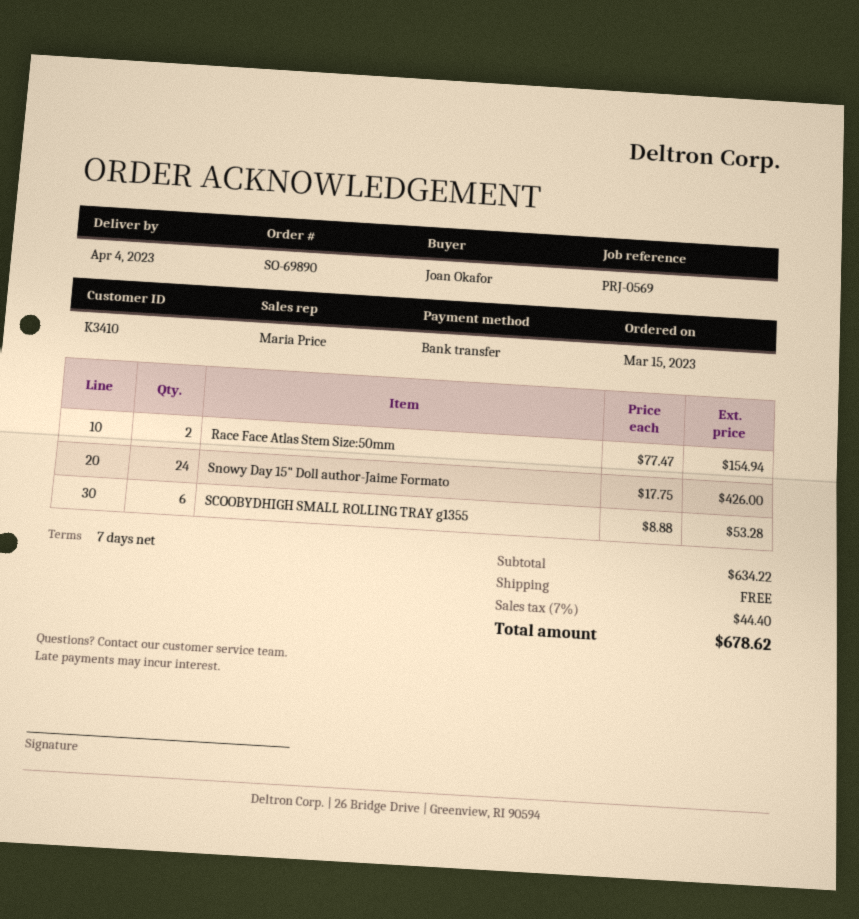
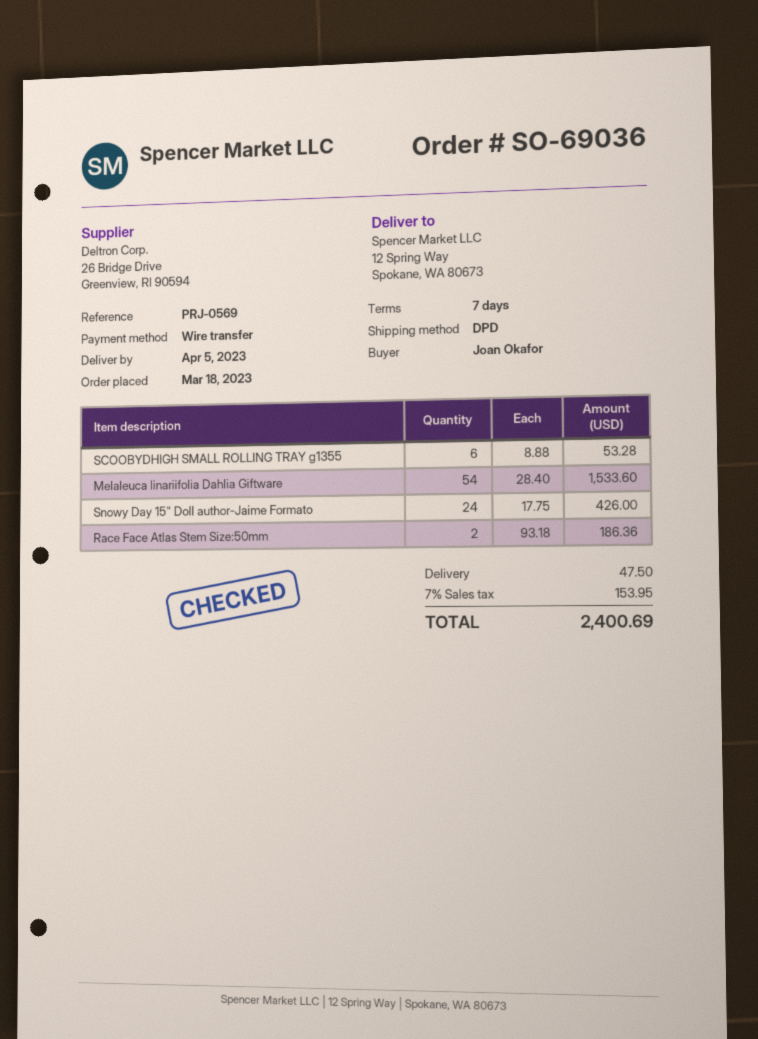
order number: SO-69890 -> SO-69036
order date: 2023-03-15 -> 2023-03-18
delivery date: 2023-04-04 -> 2023-04-05
Race Face Atlas Stem Size:50mm: 2 x 77.47 = 154.94 -> 2 x 93.18 = 186.36
Melaleuca linariifolia Dahlia Giftware: none -> 54 x 28.40 = 1533.60
shipping: 0.00 -> 47.50
tax: 7% = 44.40 -> 7% = 153.95
total: 678.62 -> 2400.69

